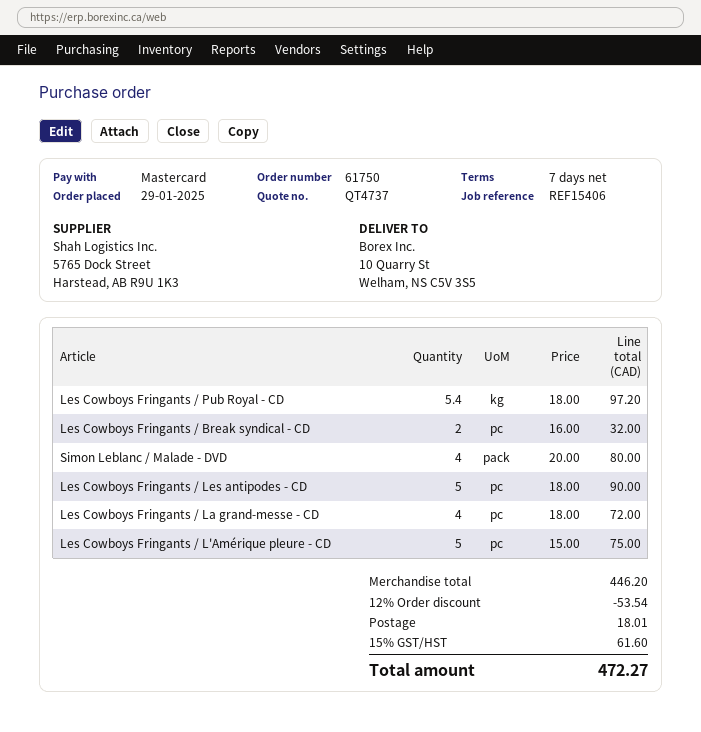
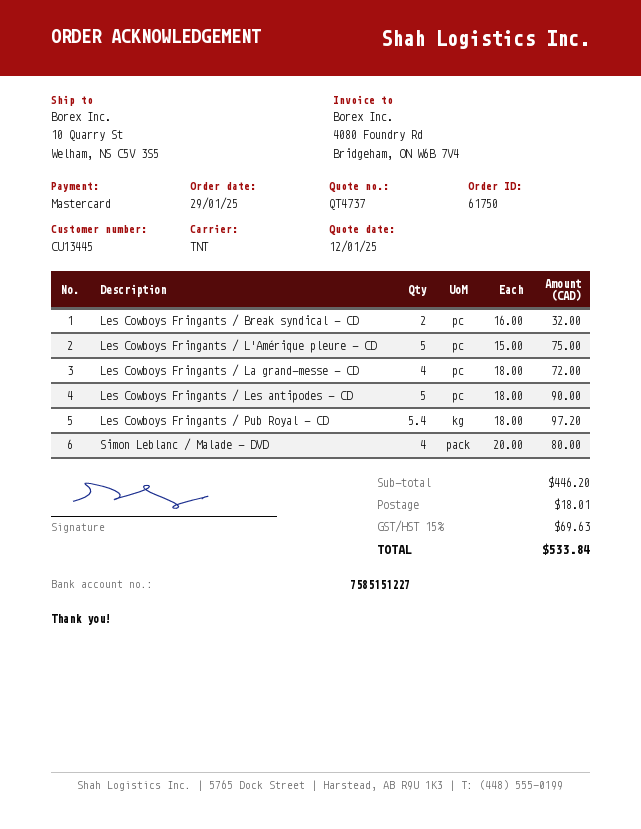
discount: 12% = 53.54 -> none
tax: 15% = 61.60 -> 15% = 69.63
total: 472.27 -> 533.84

